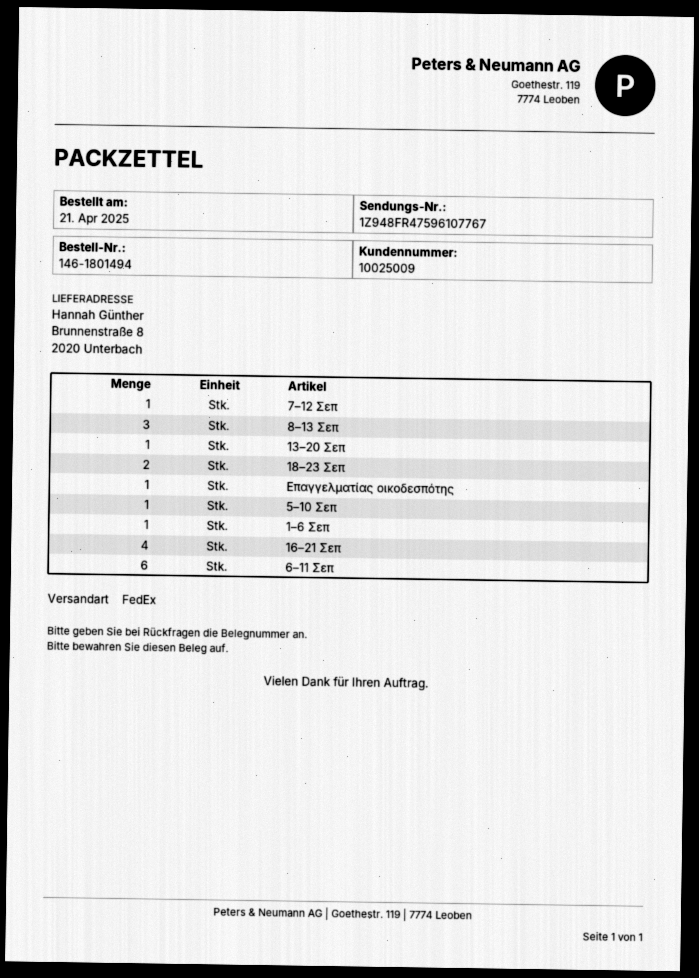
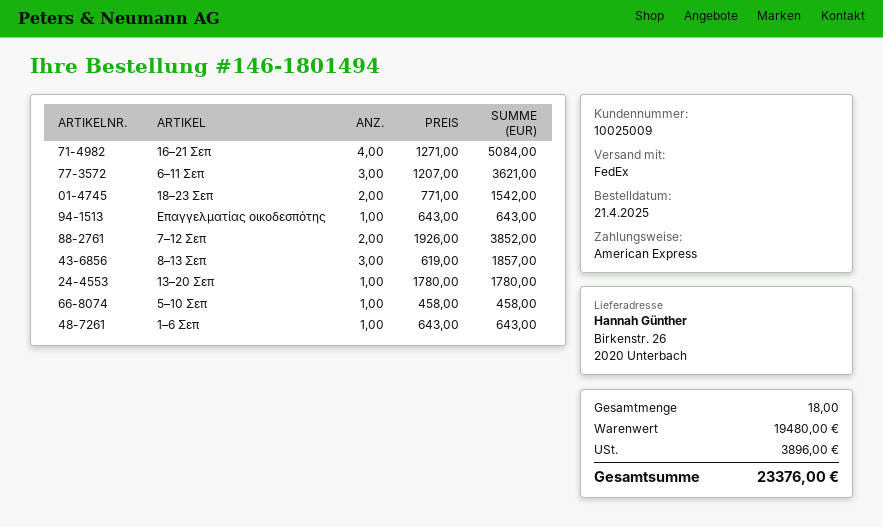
ship to: Brunnenstraße 8, 2020 Unterbach -> Birkenstr. 26, 2020 Unterbach
7–12 Σεπ: 1 -> 2
6–11 Σεπ: 6 -> 3

